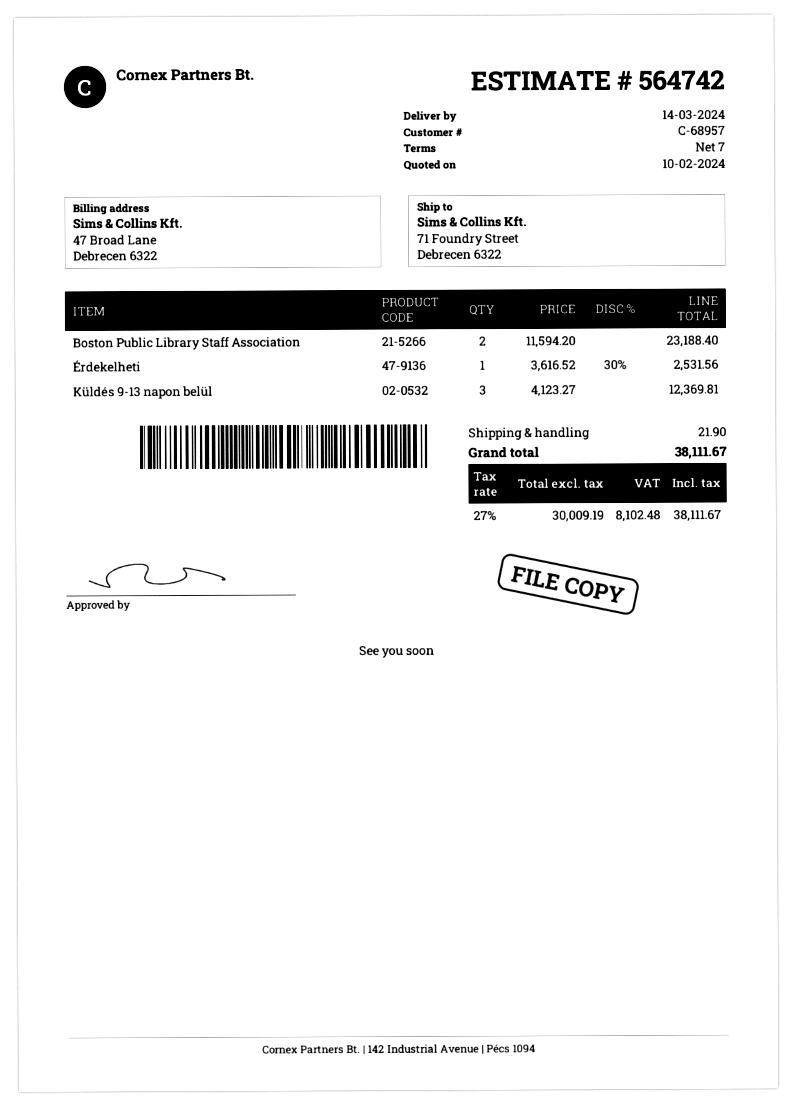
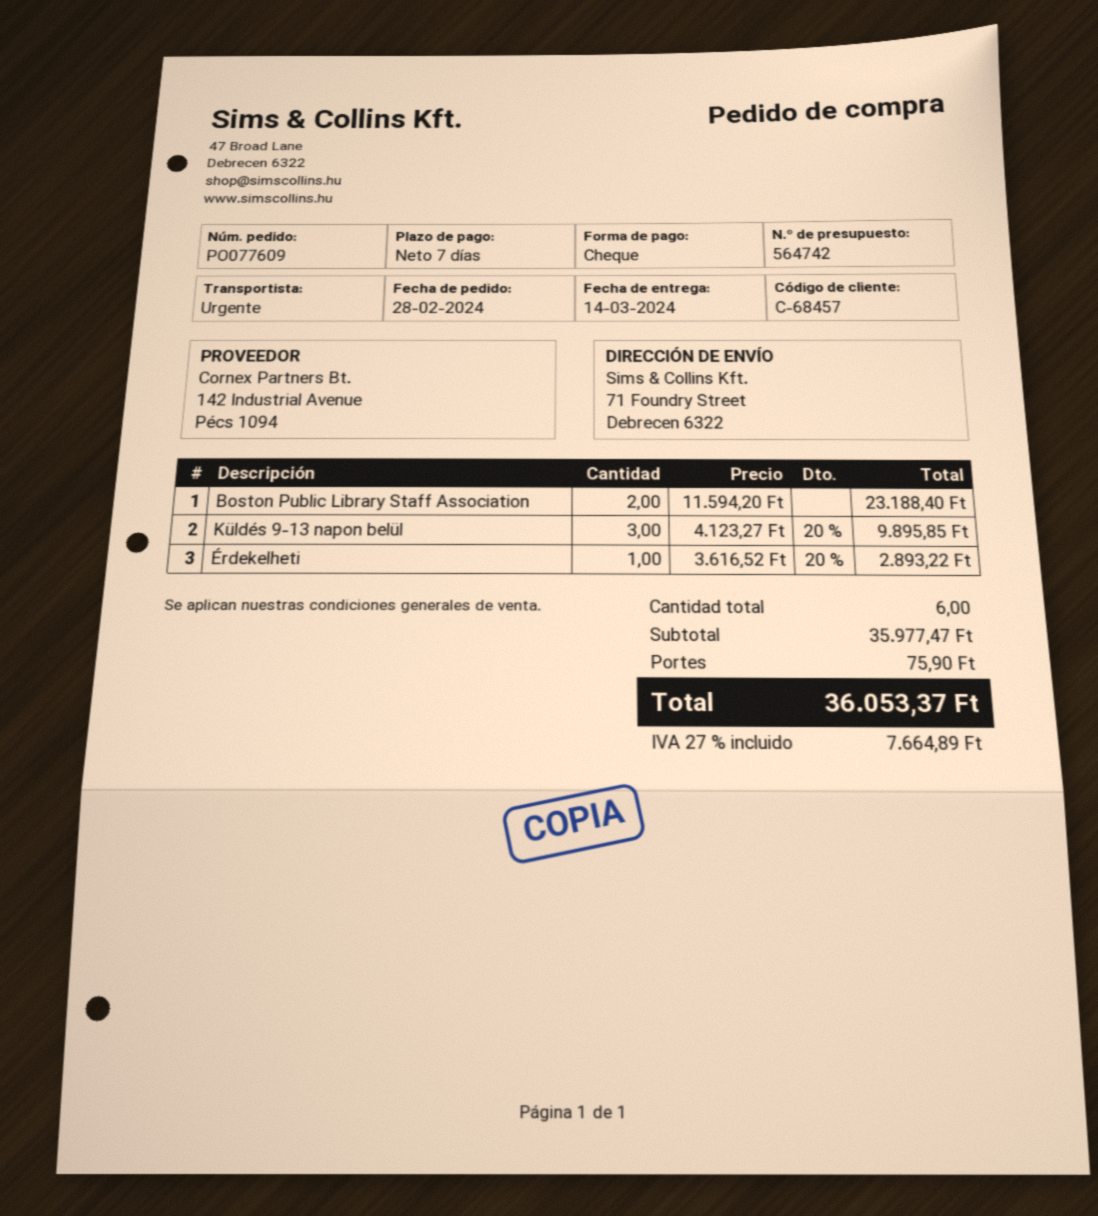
customer number: C-68957 -> C-68457
Érdekelheti: 1 x 3616.52 - 30% = 2531.56 -> 1 x 3616.52 - 20% = 2893.22
Küldés 9-13 napon belül: 3 x 4123.27 = 12369.81 -> 3 x 4123.27 - 20% = 9895.85
shipping: 21.90 -> 75.90
tax: 27% = 8102.48 -> 27% = 7664.89
total: 38111.67 -> 36053.37

